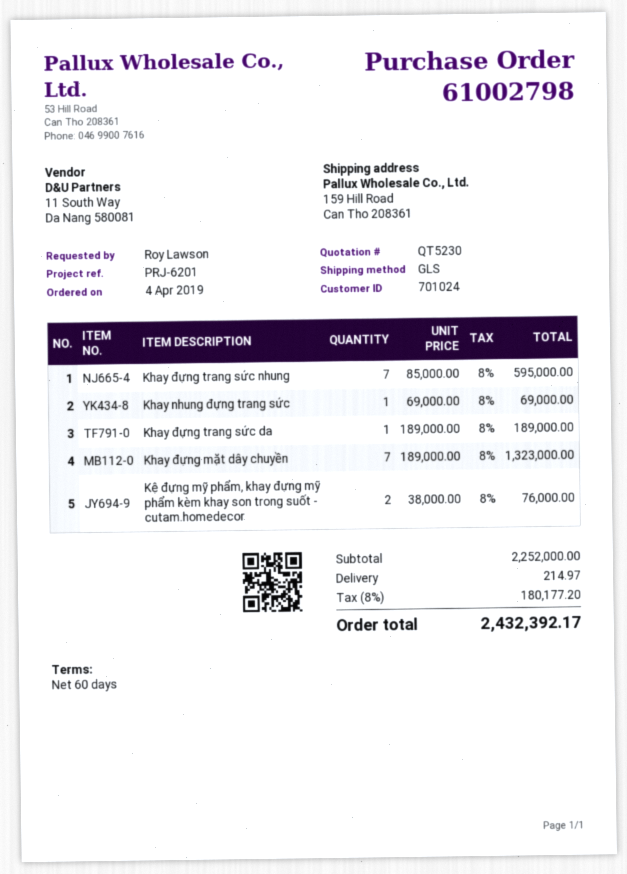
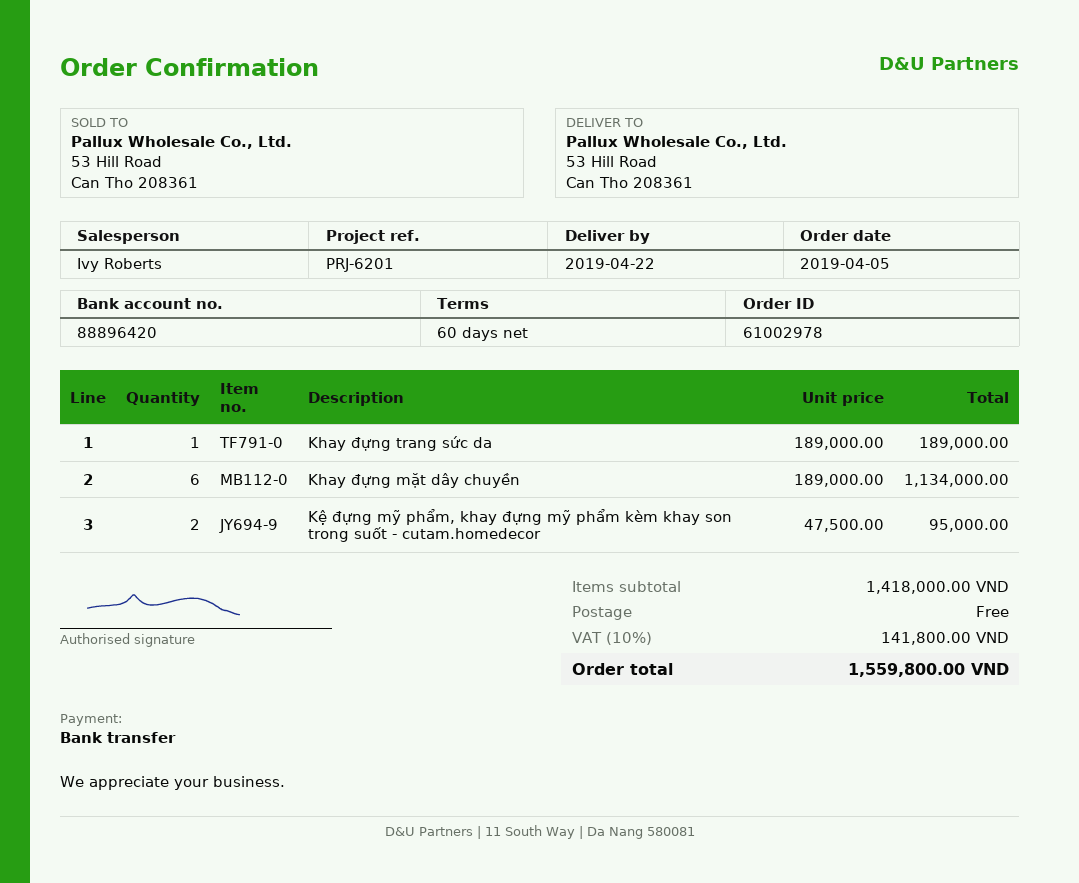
order number: 61002798 -> 61002978
order date: 2019-04-04 -> 2019-04-05
ship to: 159 Hill Road, Can Tho 208361 -> 53 Hill Road, Can Tho 208361
Khay đựng trang sức nhung: 7 x 85000.00 = 595000.00 -> none
Khay nhung đựng trang sức: 1 x 69000.00 = 69000.00 -> none
Khay đựng mặt dây chuyền: 7 x 189000.00 = 1323000.00 -> 6 x 189000.00 = 1134000.00
Kệ đựng mỹ phẩm, khay đựng mỹ phẩm kèm khay son trong suốt - cutam.homedecor: 2 x 38000.00 = 76000.00 -> 2 x 47500.00 = 95000.00
subtotal: 2252000.00 -> 1418000.00
shipping: 214.97 -> 0.00
tax: 8% = 180177.20 -> 10% = 141800.00
total: 2432392.17 -> 1559800.00

